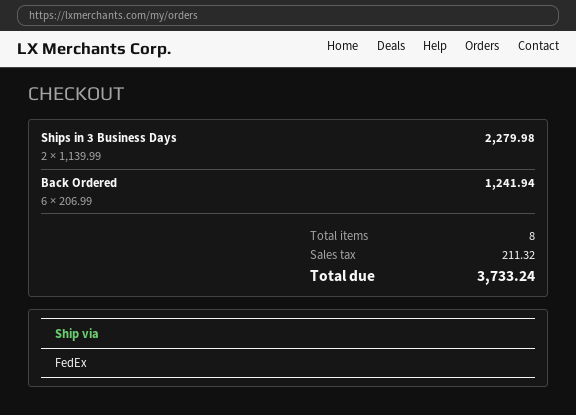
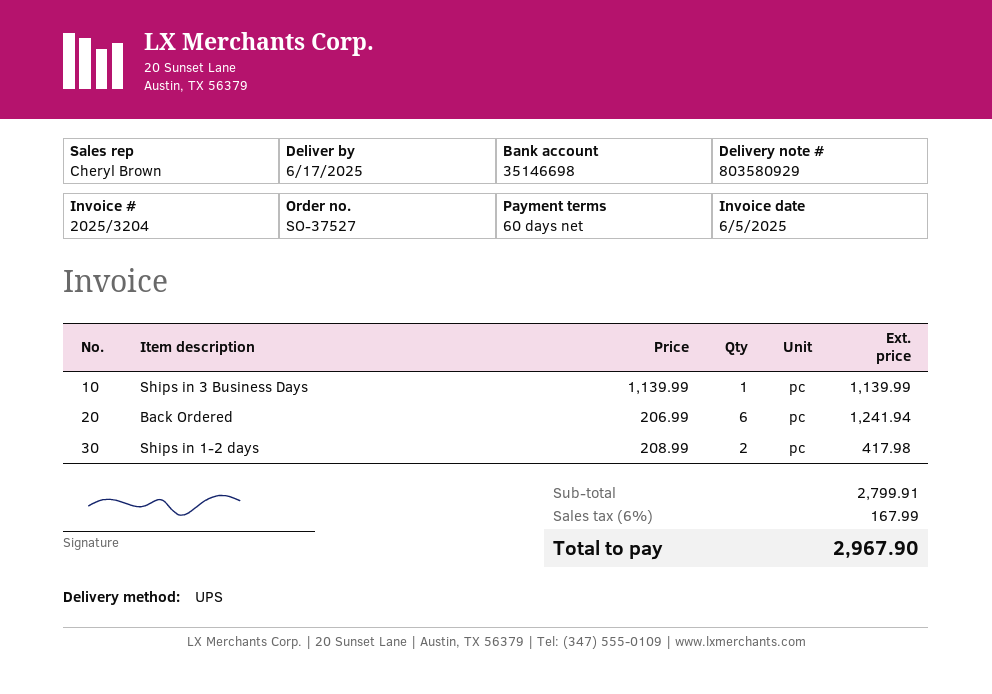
shipping method: FedEx -> UPS
Ships in 3 Business Days: 2 x 1139.99 = 2279.98 -> 1 x 1139.99 = 1139.99
Ships in 1-2 days: none -> 2 x 208.99 = 417.98
tax: 211.32 -> 167.99
total: 3733.24 -> 2967.90

